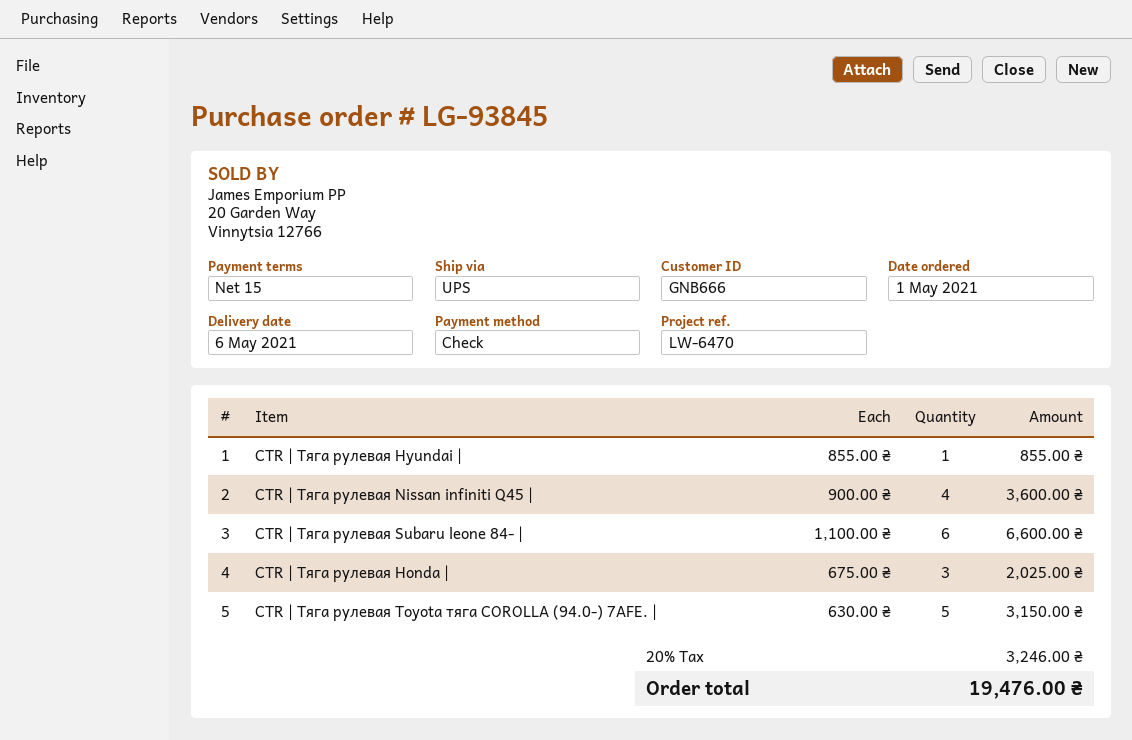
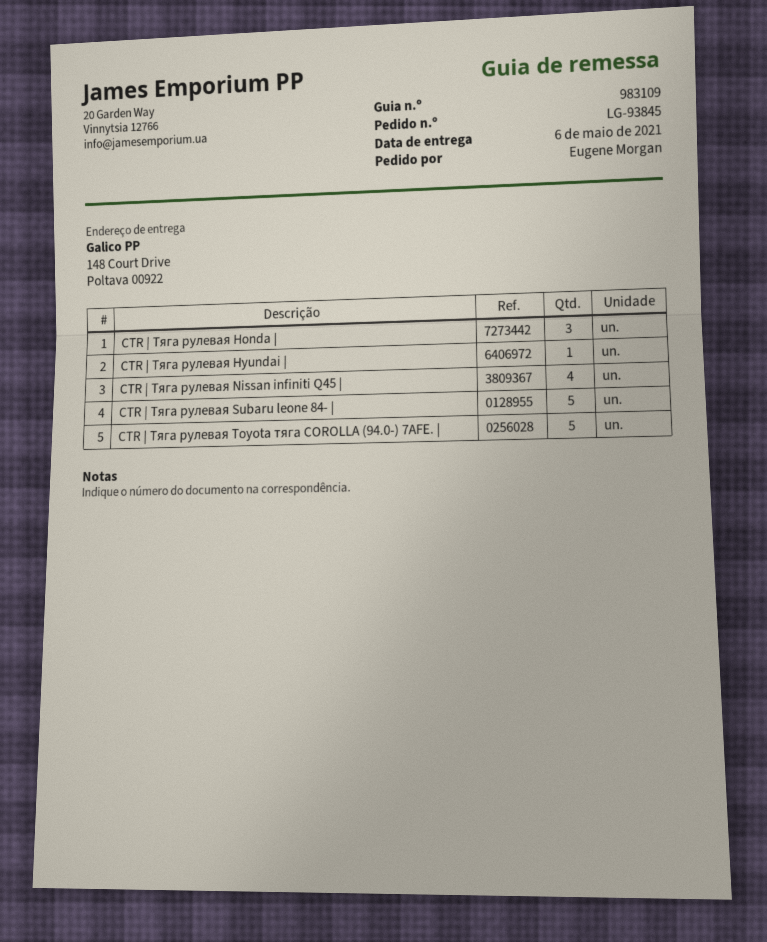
CTR | Тяга рулевая Subaru leone 84- |: 6 -> 5

